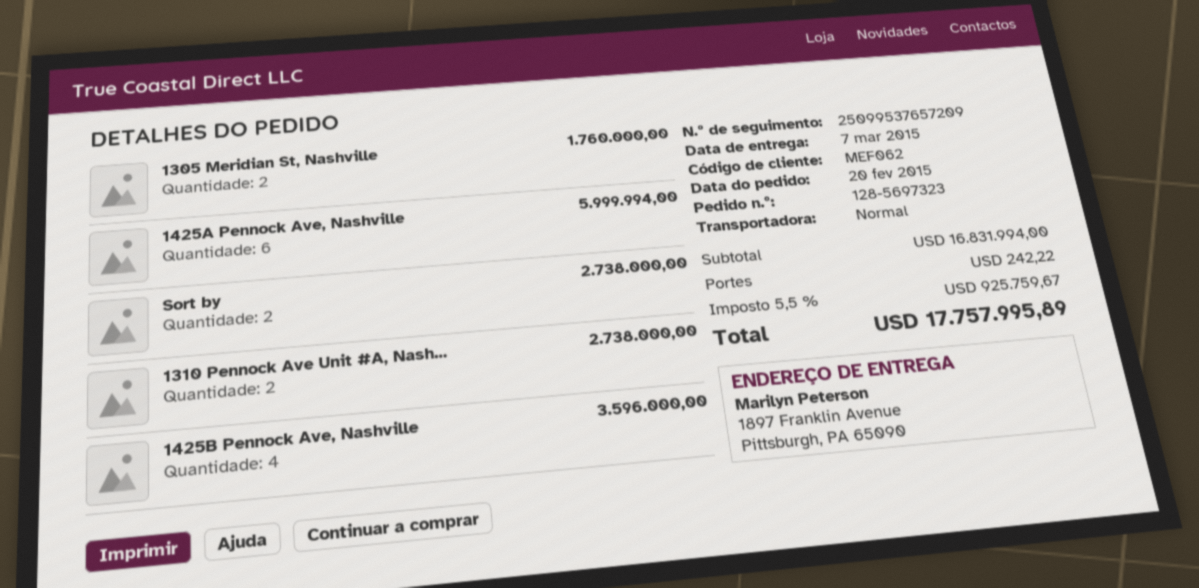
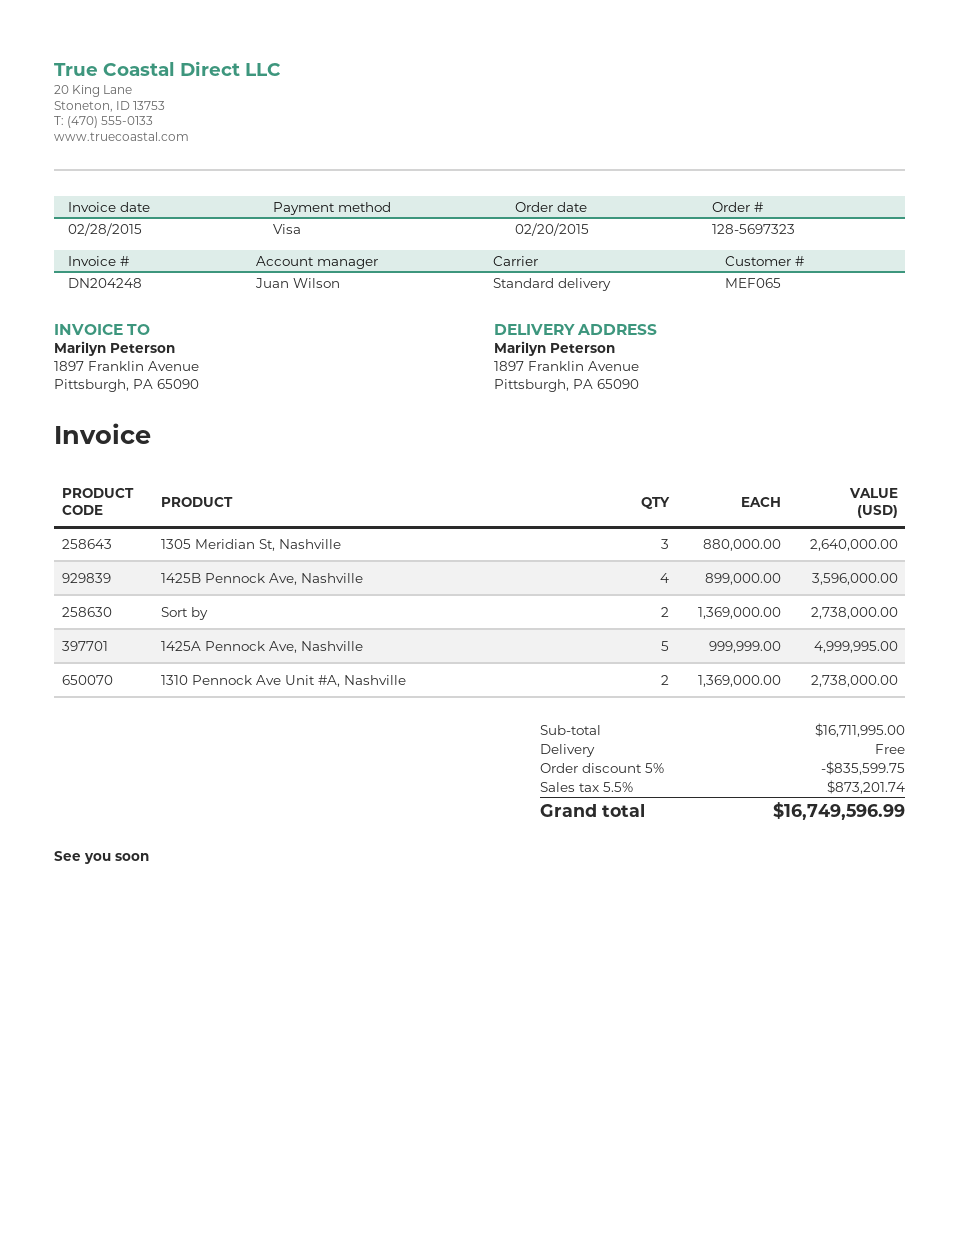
customer number: MEF062 -> MEF065
1305 Meridian St, Nashville: 2 for 1760000.00 -> 3 for 2640000.00
1425A Pennock Ave, Nashville: 6 for 5999994.00 -> 5 for 4999995.00
subtotal: 16831994.00 -> 16711995.00
discount: none -> 5% = 835599.75
shipping: 242.22 -> 0.00
tax: 5.5% = 925759.67 -> 5.5% = 873201.74
total: 17757995.89 -> 16749596.99

